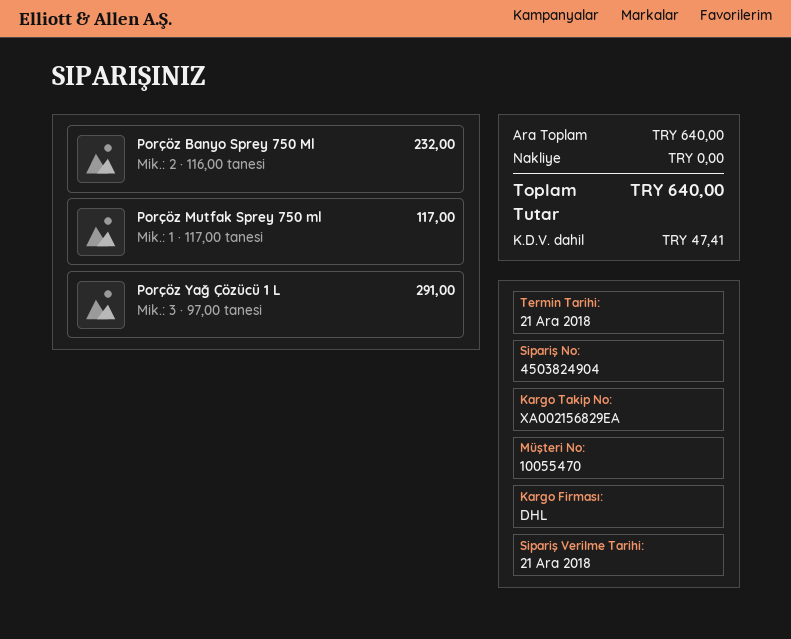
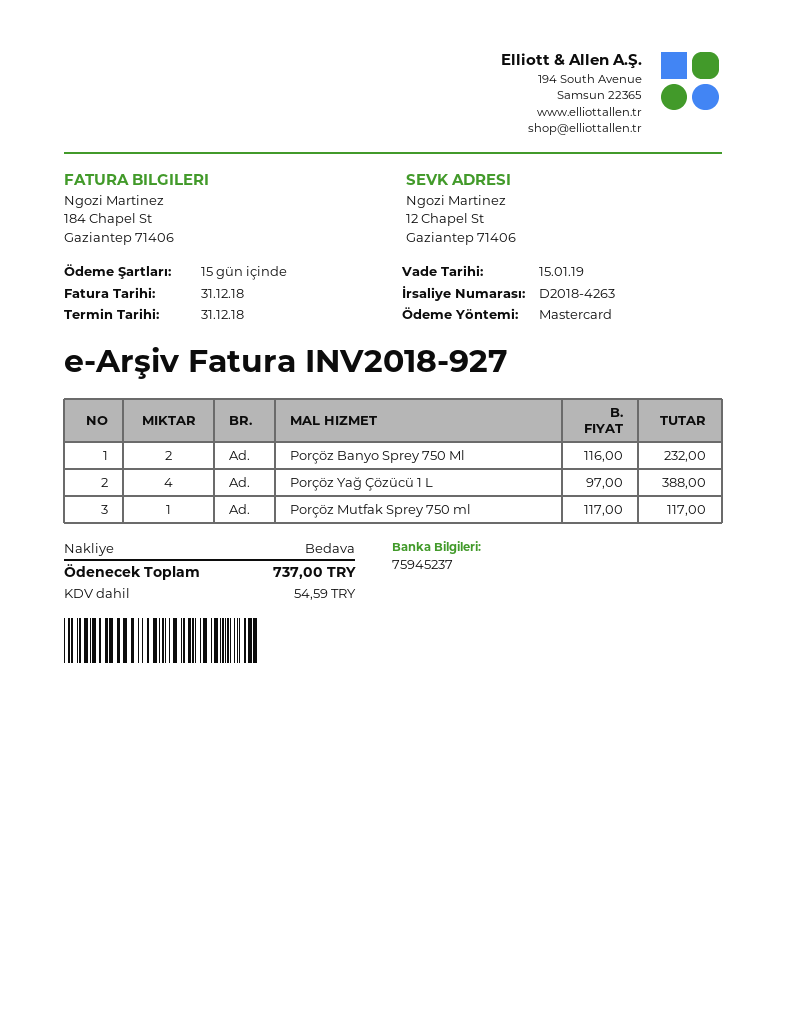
delivery date: 2018-12-21 -> 2018-12-31
Porçöz Yağ Çözücü 1 L: 3 x 97.00 = 291.00 -> 4 x 97.00 = 388.00
tax: 47.41 -> 54.59
total: 640.00 -> 737.00

